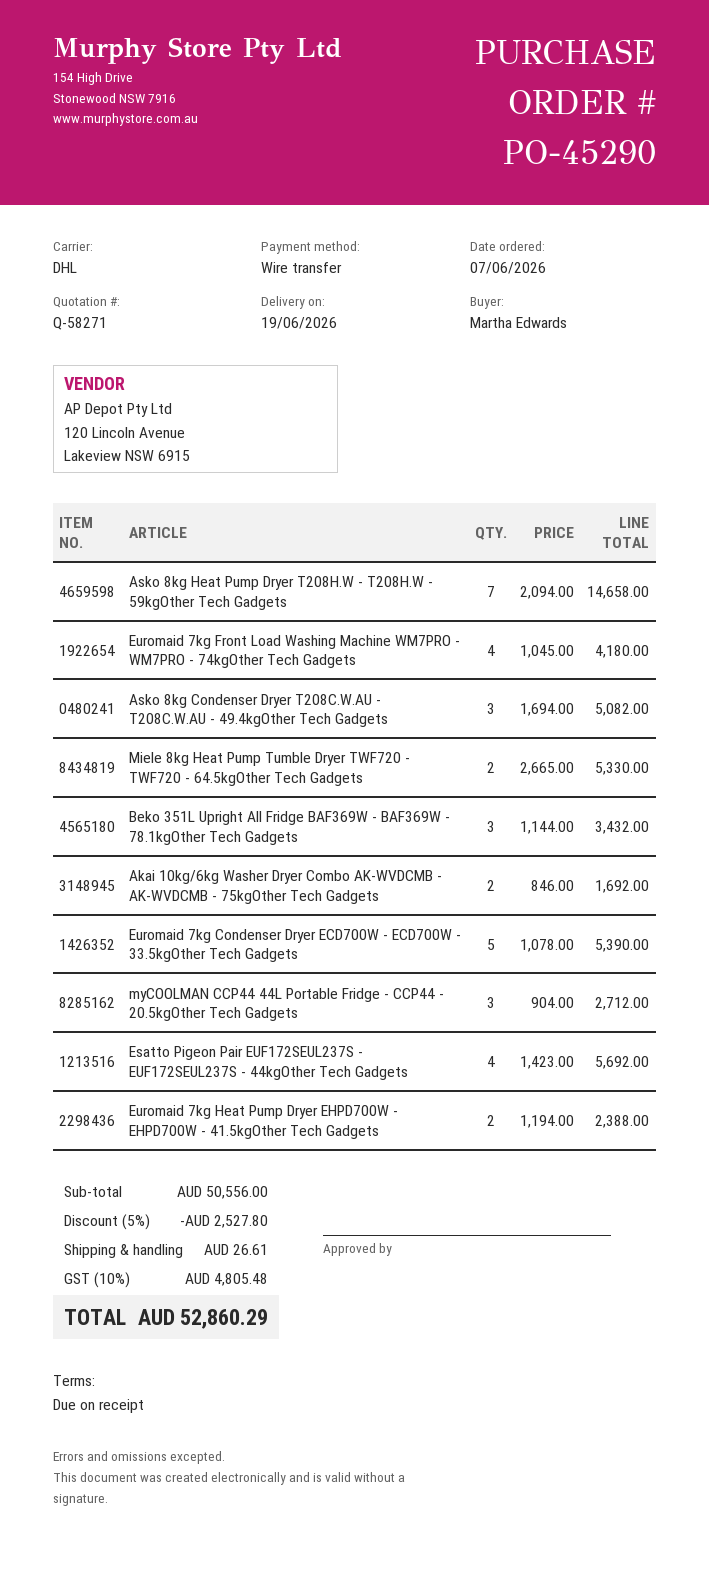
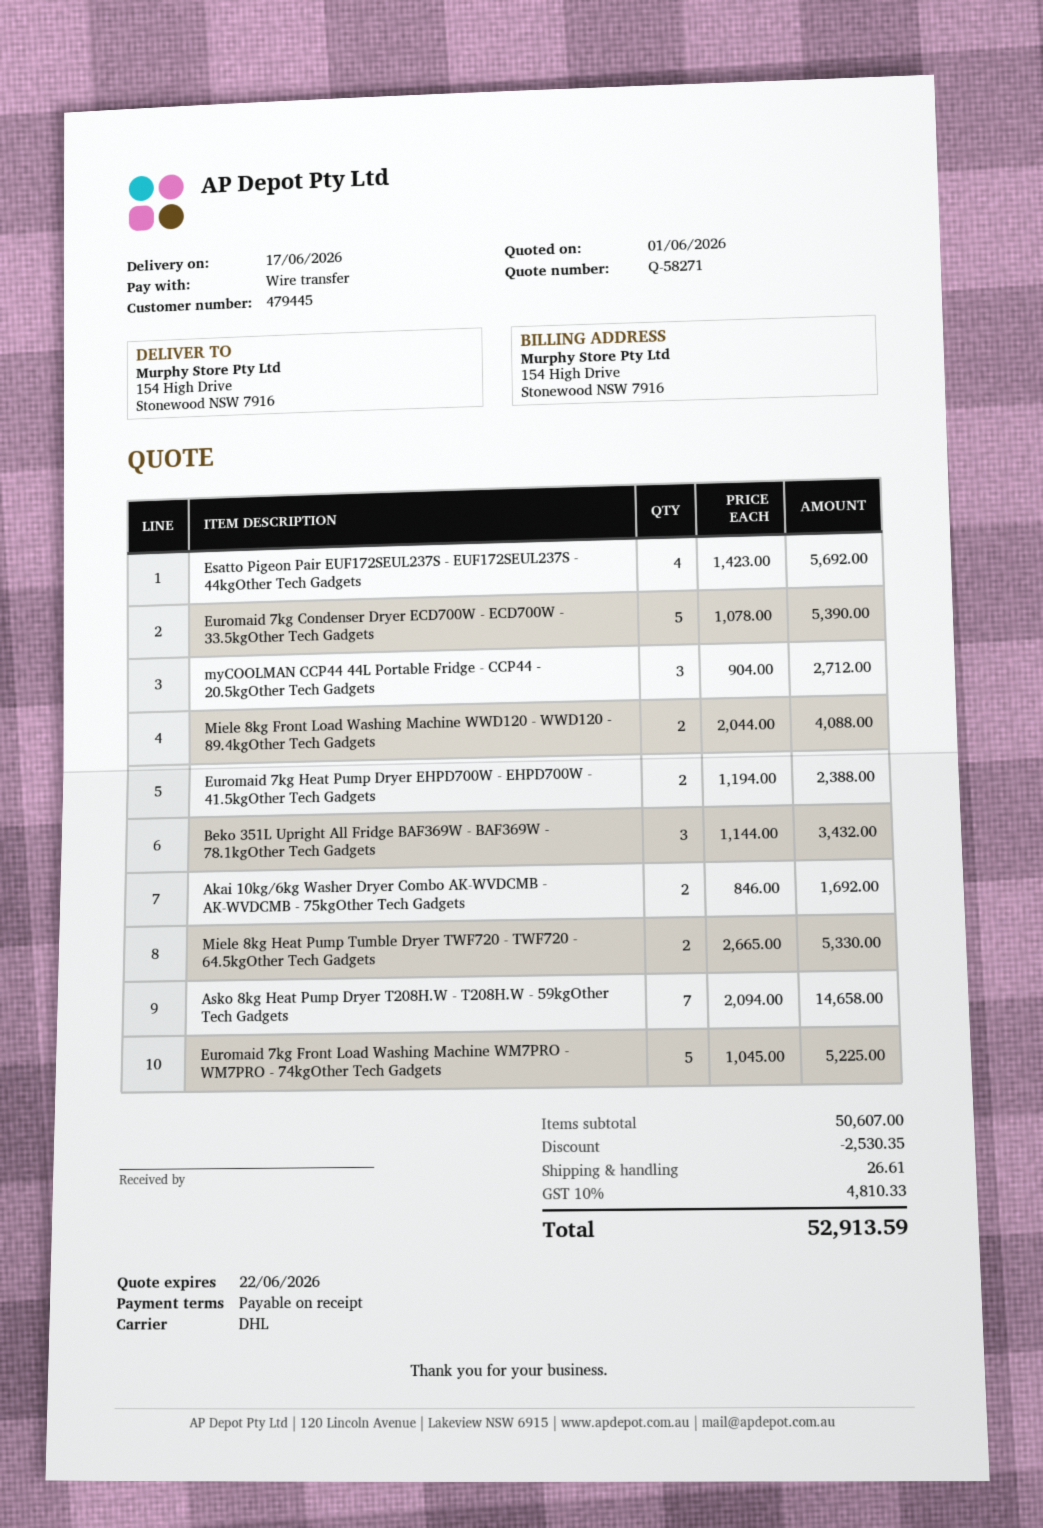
delivery date: 2026-06-19 -> 2026-06-17
Euromaid 7kg Front Load Washing Machine WM7PRO - WM7PRO - 74kgOther Tech Gadgets: 4 x 1045.00 = 4180.00 -> 5 x 1045.00 = 5225.00
Asko 8kg Condenser Dryer T208C.W.AU - T208C.W.AU - 49.4kgOther Tech Gadgets: 3 x 1694.00 = 5082.00 -> none
Miele 8kg Front Load Washing Machine WWD120 - WWD120 - 89.4kgOther Tech Gadgets: none -> 2 x 2044.00 = 4088.00
subtotal: 50556.00 -> 50607.00
discount: 2527.80 -> 2530.35
tax: 10% = 4805.48 -> 10% = 4810.33
total: 52860.29 -> 52913.59

